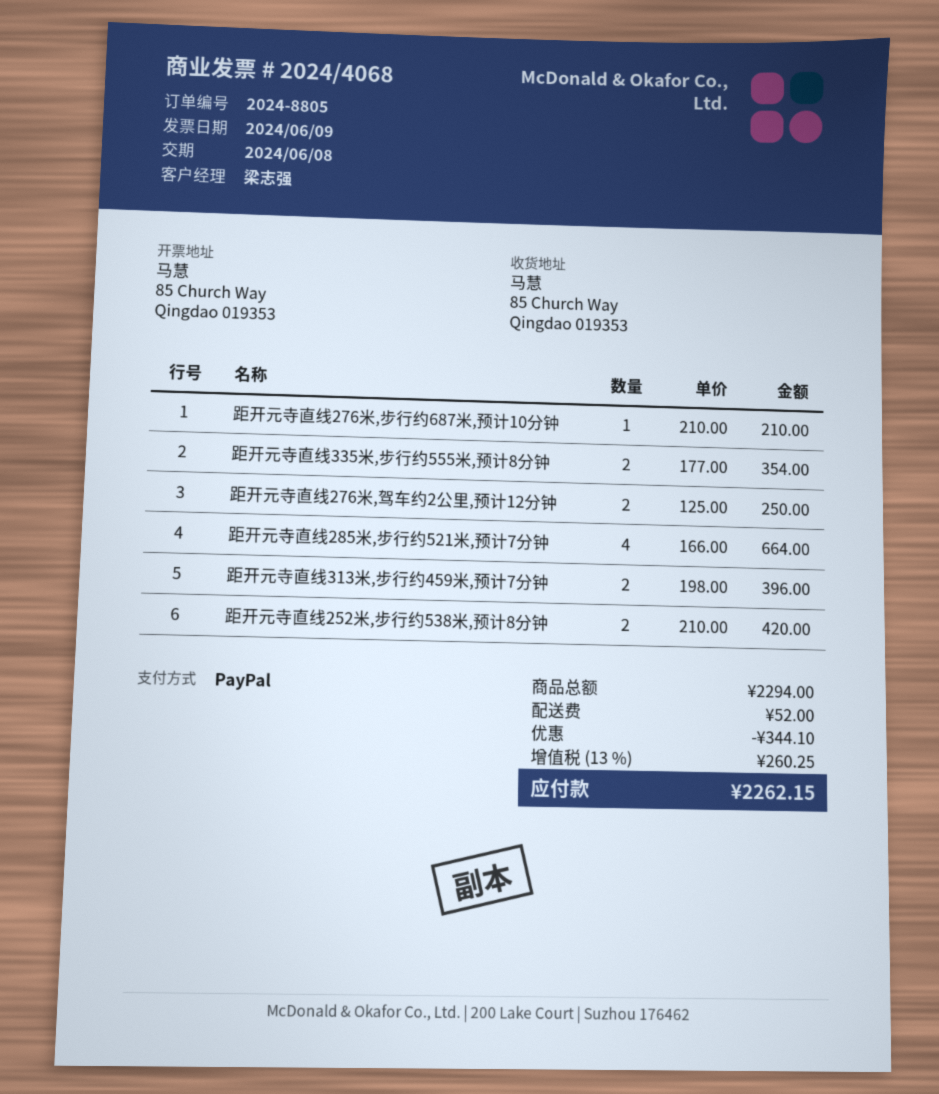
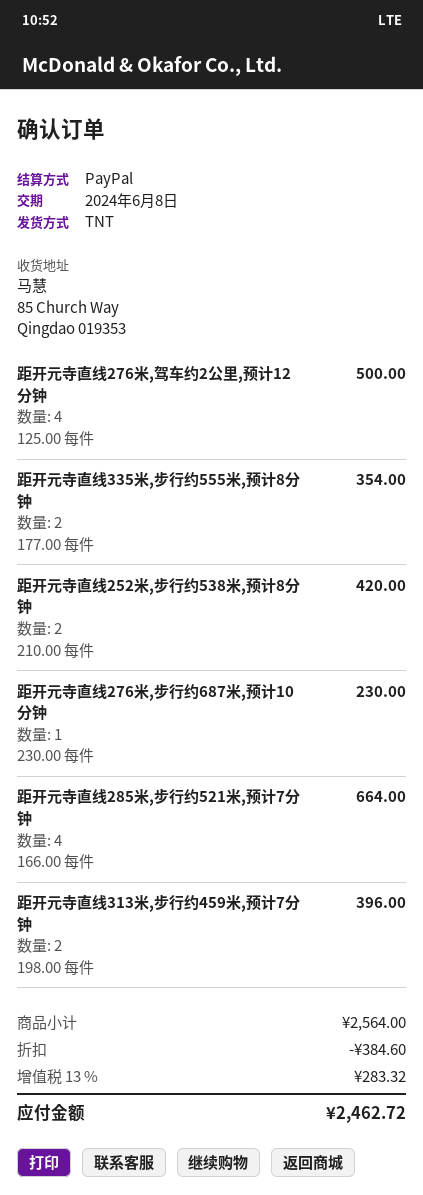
距开元寺直线276米,步行约687米,预计10分钟: 1 x 210.00 = 210.00 -> 1 x 230.00 = 230.00
距开元寺直线276米,驾车约2公里,预计12分钟: 2 x 125.00 = 250.00 -> 4 x 125.00 = 500.00
subtotal: 2294.00 -> 2564.00
discount: 344.10 -> 384.60
shipping: 52.00 -> none
tax: 13% = 260.25 -> 13% = 283.32
total: 2262.15 -> 2462.72

